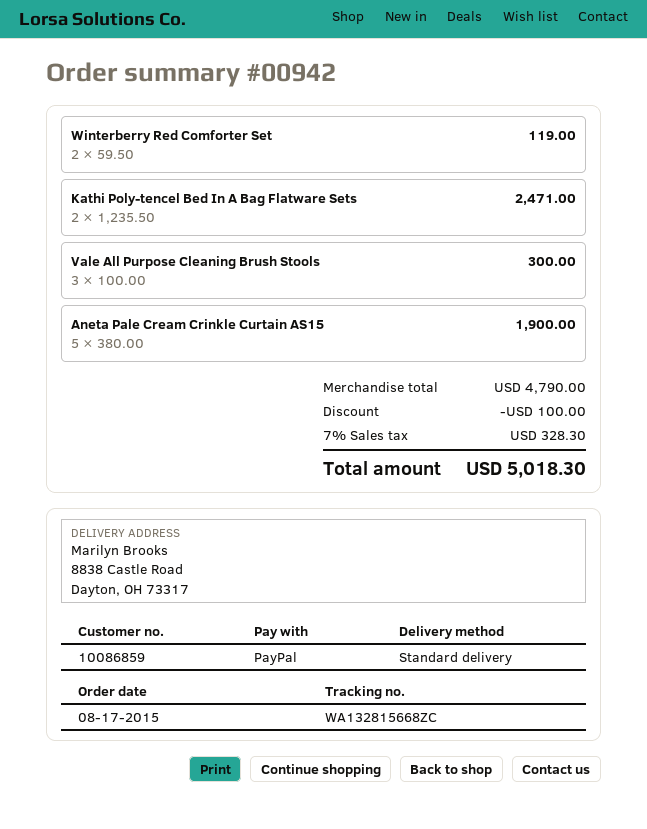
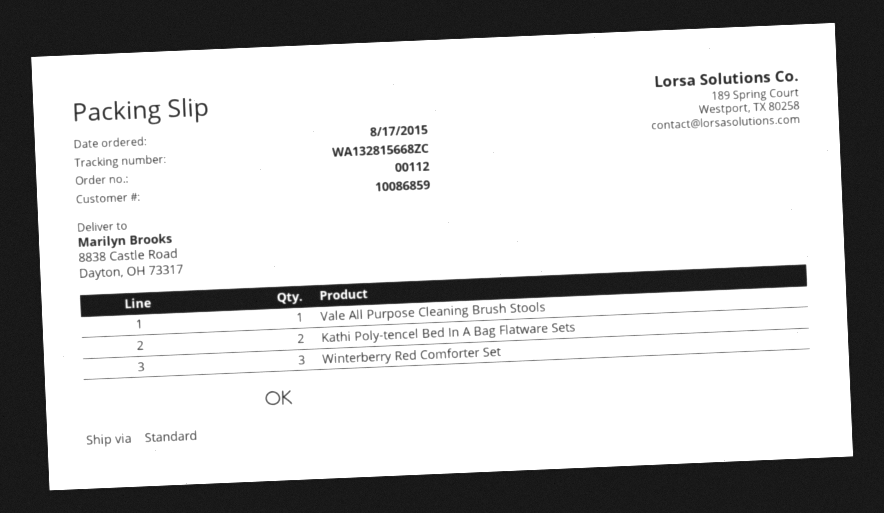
order number: 00942 -> 00112
Winterberry Red Comforter Set: 2 -> 3
Vale All Purpose Cleaning Brush Stools: 3 -> 1
Aneta Pale Cream Crinkle Curtain AS15: 5 -> none

